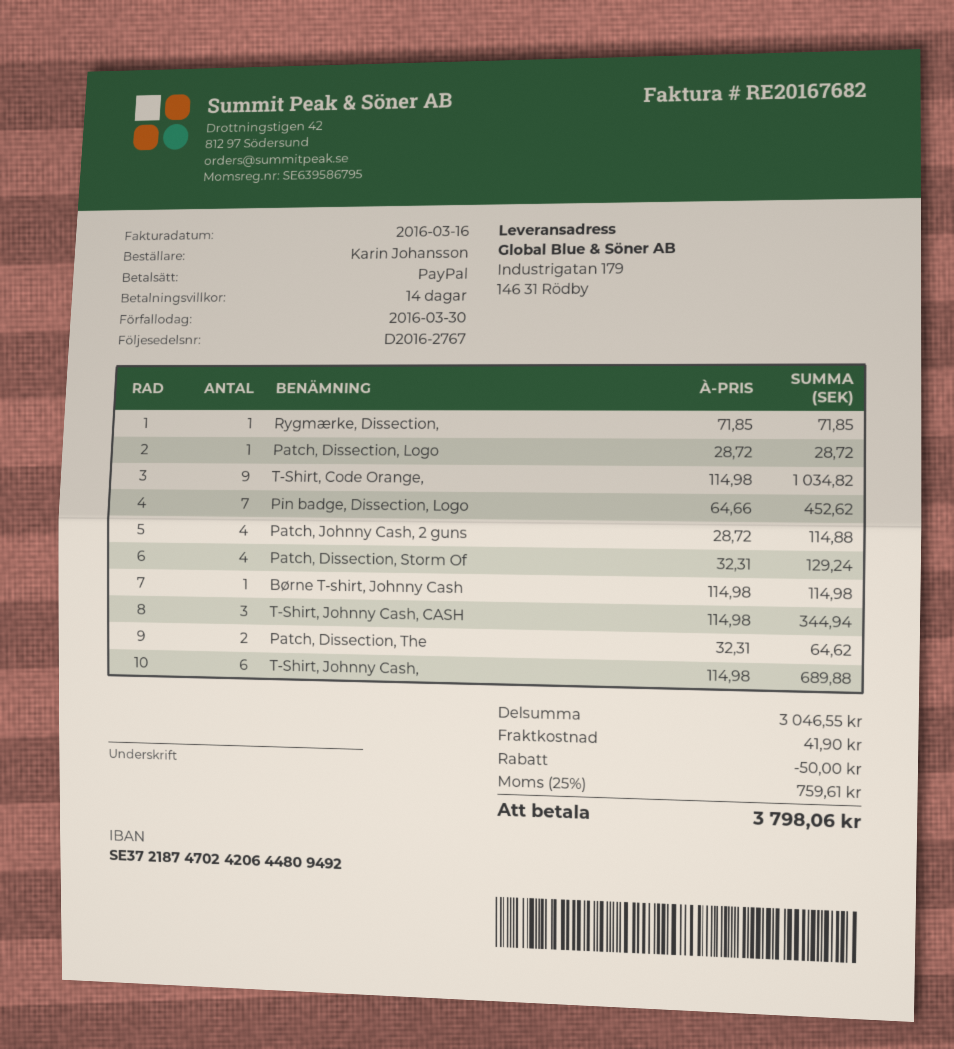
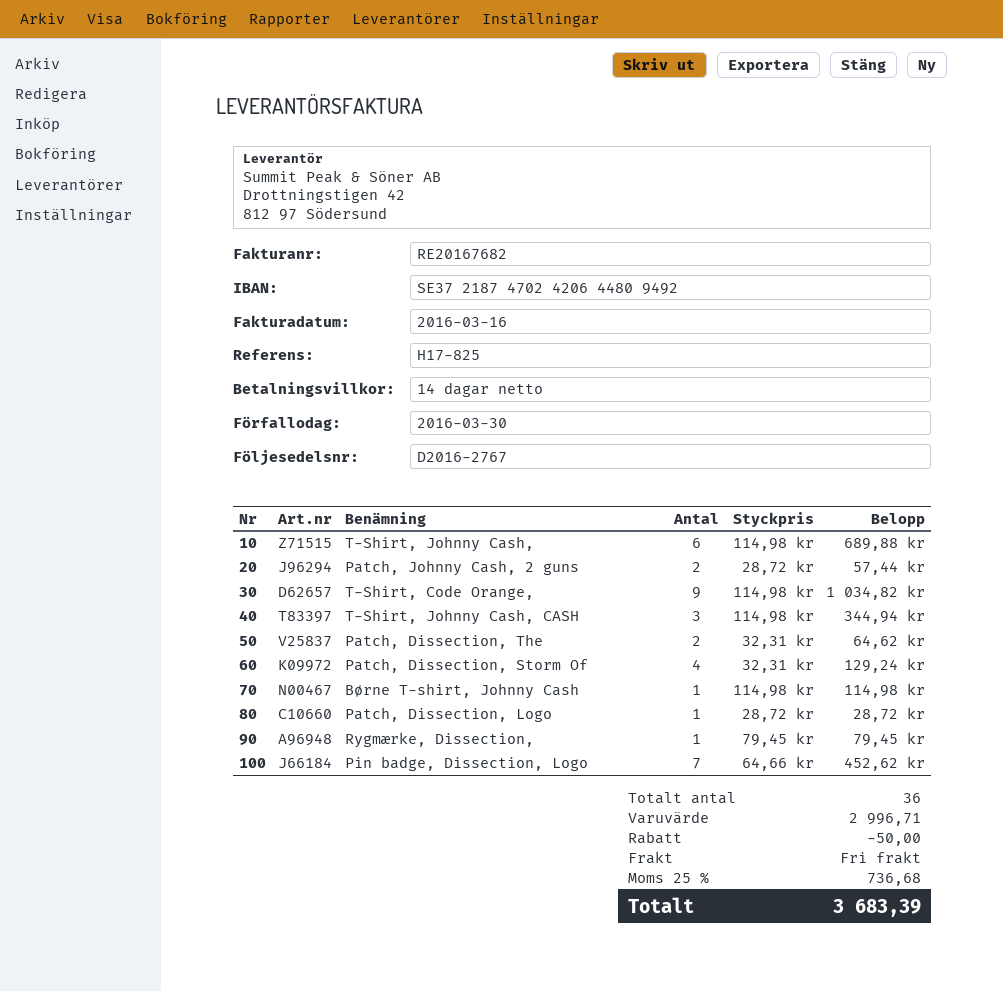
Rygmærke, Dissection,: 1 x 71.85 = 71.85 -> 1 x 79.45 = 79.45
Patch, Johnny Cash, 2 guns: 4 x 28.72 = 114.88 -> 2 x 28.72 = 57.44
subtotal: 3046.55 -> 2996.71
shipping: 41.90 -> 0.00
tax: 25% = 759.61 -> 25% = 736.68
total: 3798.06 -> 3683.39

